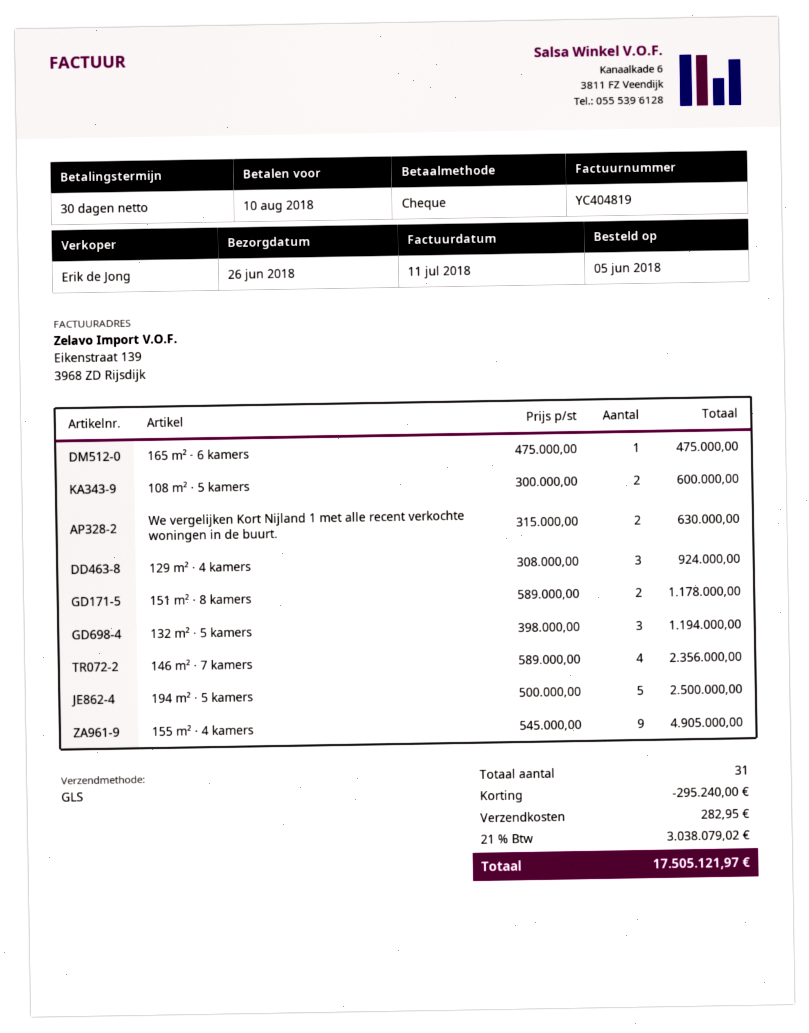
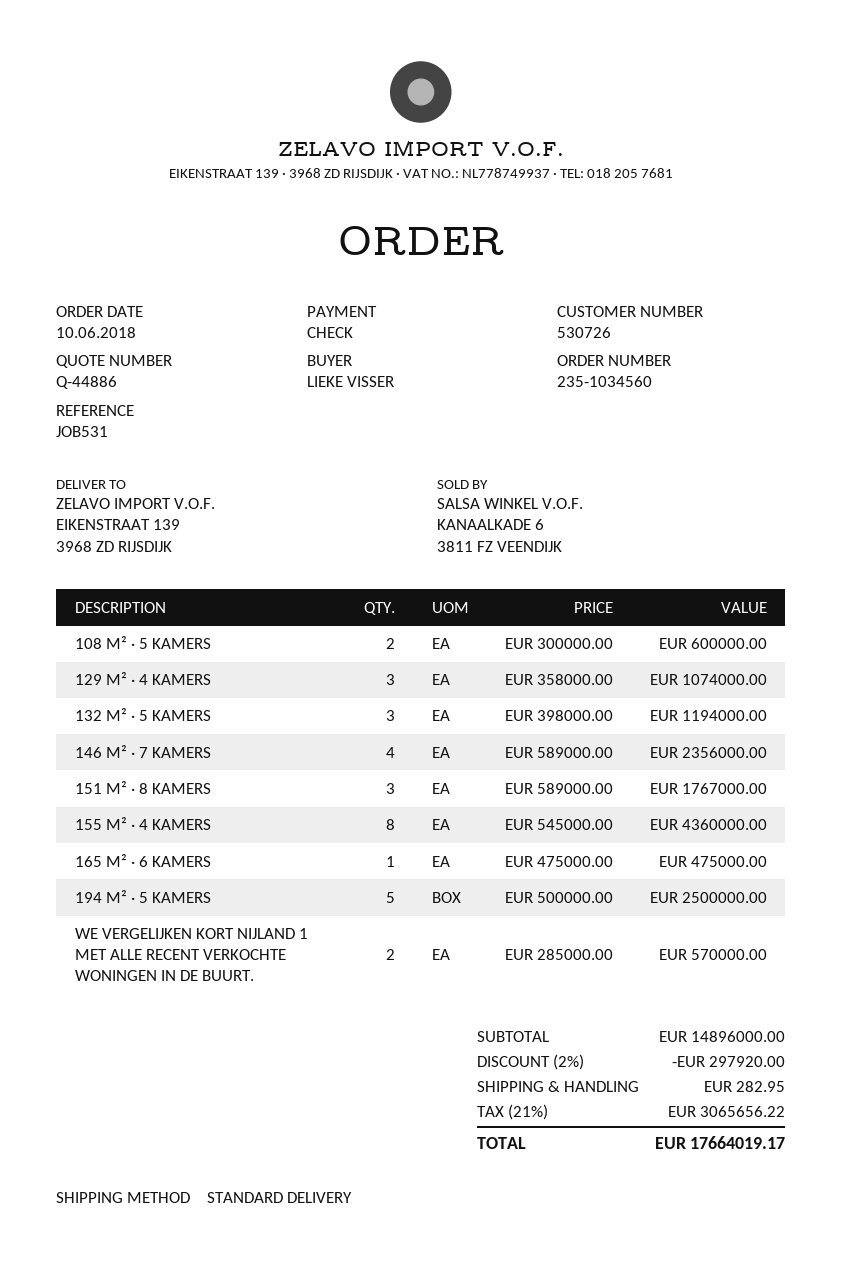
order date: 2018-06-05 -> 2018-06-10
shipping method: GLS -> standard
We vergelijken Kort Nijland 1 met alle recent verkochte woningen in de buurt.: 2 x 315000.00 = 630000.00 -> 2 x 285000.00 = 570000.00
129 m² · 4 kamers: 3 x 308000.00 = 924000.00 -> 3 x 358000.00 = 1074000.00
151 m² · 8 kamers: 2 x 589000.00 = 1178000.00 -> 3 x 589000.00 = 1767000.00
155 m² · 4 kamers: 9 x 545000.00 = 4905000.00 -> 8 x 545000.00 = 4360000.00
discount: 295240.00 -> 297920.00
tax: 21% = 3038079.02 -> 21% = 3065656.22
total: 17505121.97 -> 17664019.17

